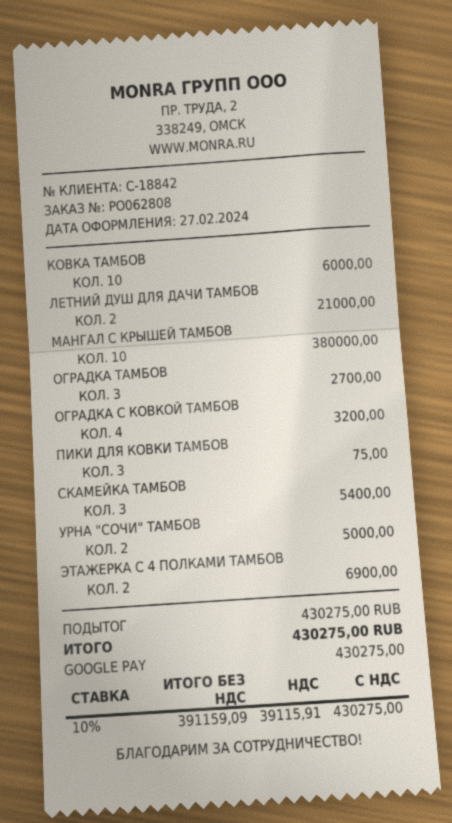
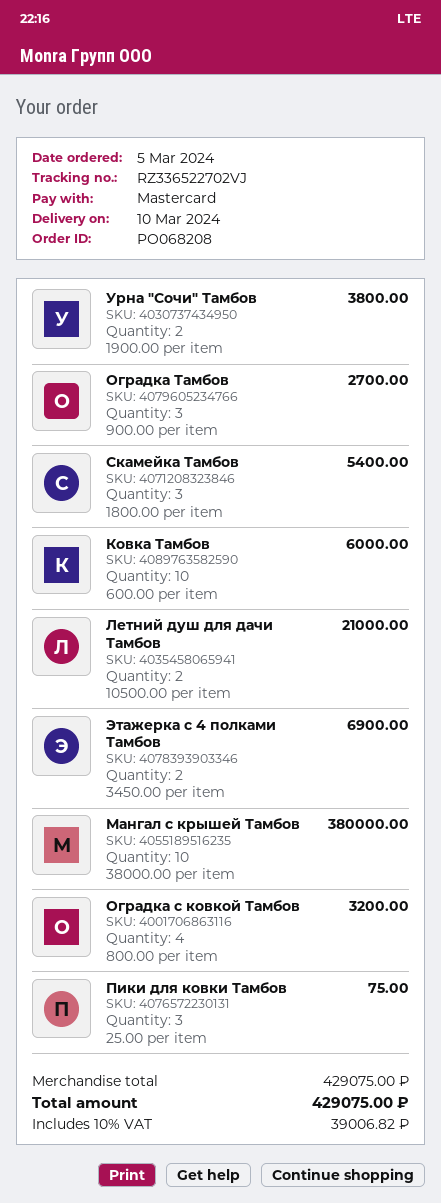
order number: PO062808 -> PO068208
order date: 2024-02-27 -> 2024-03-05
payment method: Google Pay -> Mastercard
УРНА "СОЧИ" ТАМБОВ: 2 for 5000.00 -> 2 for 3800.00
subtotal: 430275.00 -> 429075.00
tax: 10% = 39115.91 -> 10% = 39006.82
total: 430275.00 -> 429075.00

